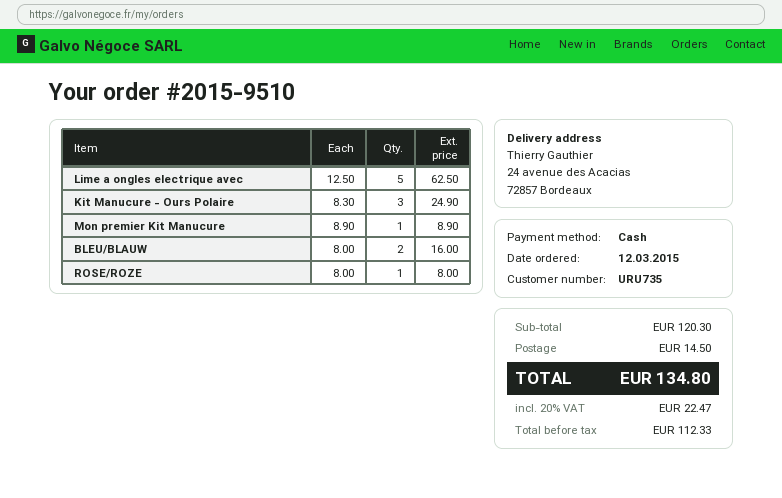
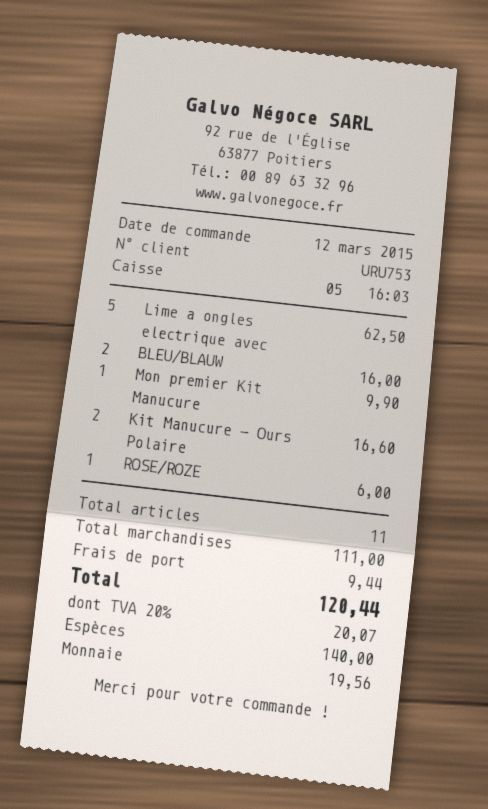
customer number: URU735 -> URU753
Kit Manucure - Ours Polaire: 3 for 24.90 -> 2 for 16.60
Mon premier Kit Manucure: 1 for 8.90 -> 1 for 9.90
ROSE/ROZE: 1 for 8.00 -> 1 for 6.00
subtotal: 120.30 -> 111.00
shipping: 14.50 -> 9.44
tax: 20% = 22.47 -> 20% = 20.07
total: 134.80 -> 120.44

